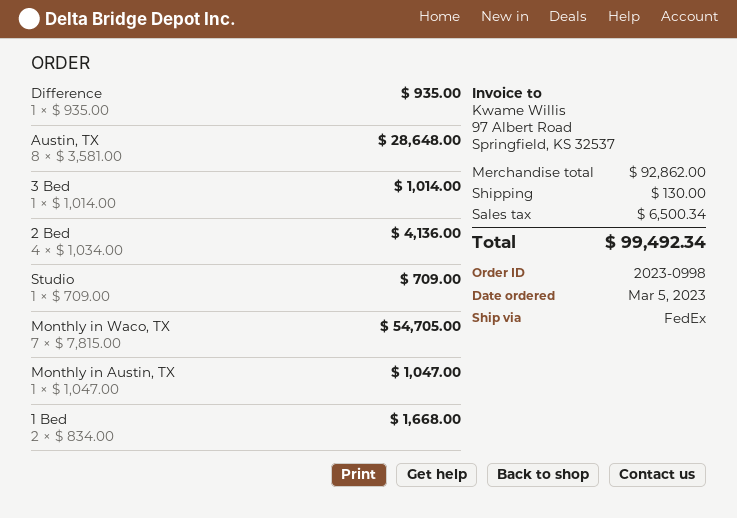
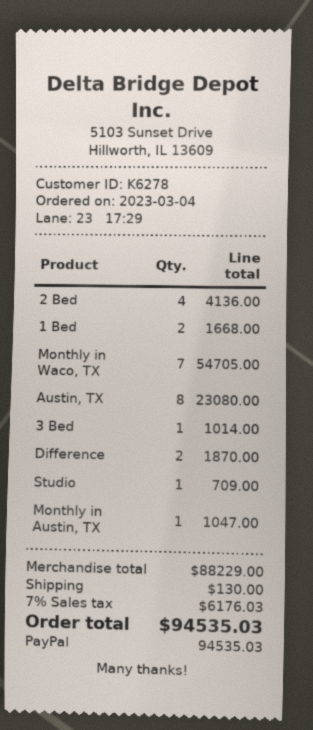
order date: 2023-03-05 -> 2023-03-04
Difference: 1 for 935.00 -> 2 for 1870.00
Austin, TX: 8 for 28648.00 -> 8 for 23080.00
subtotal: 92862.00 -> 88229.00
tax: 6500.34 -> 6176.03
total: 99492.34 -> 94535.03

